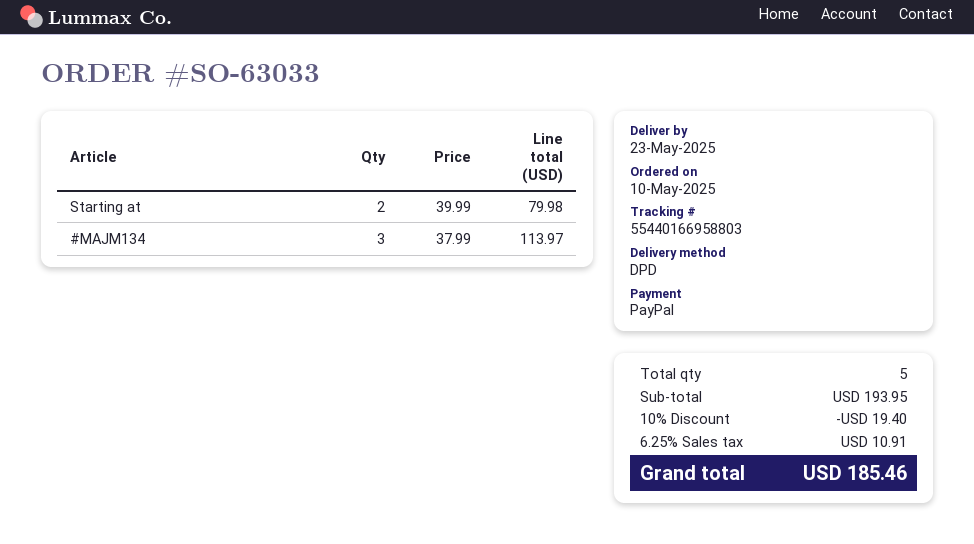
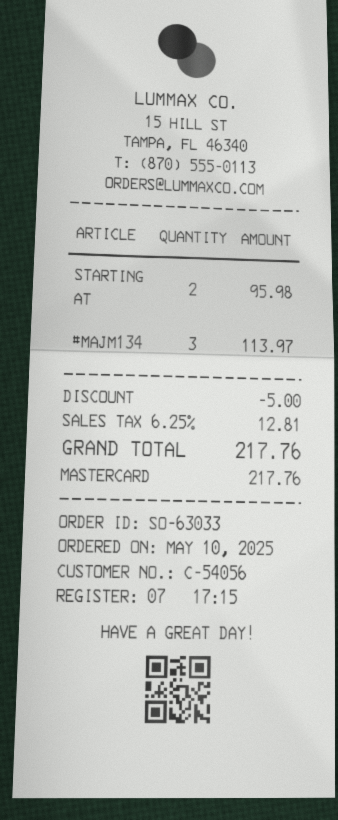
payment method: PayPal -> Mastercard
Starting at: 2 for 79.98 -> 2 for 95.98
discount: 19.40 -> 5.00
tax: 6.25% = 10.91 -> 6.25% = 12.81
total: 185.46 -> 217.76

